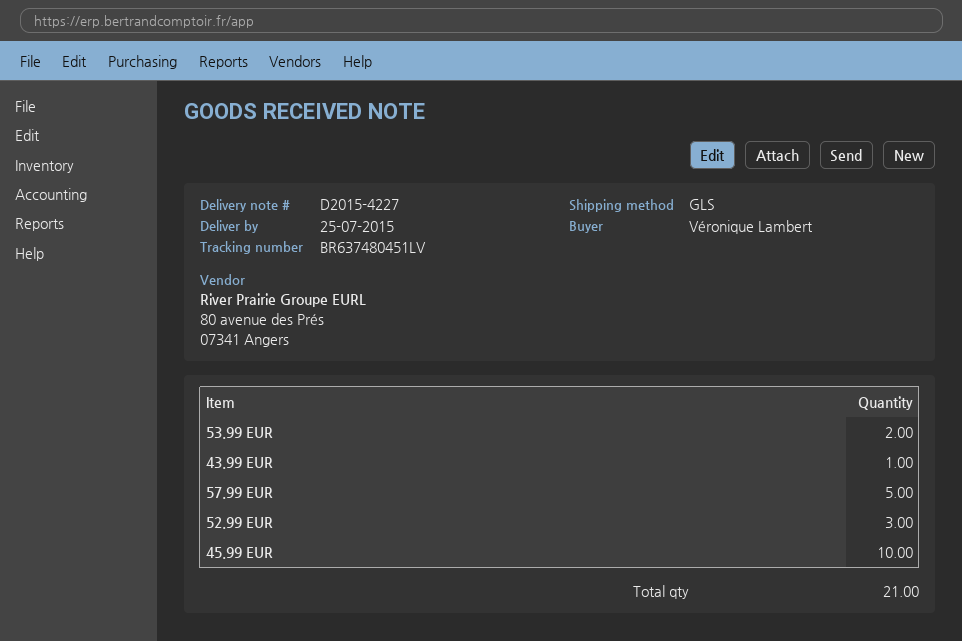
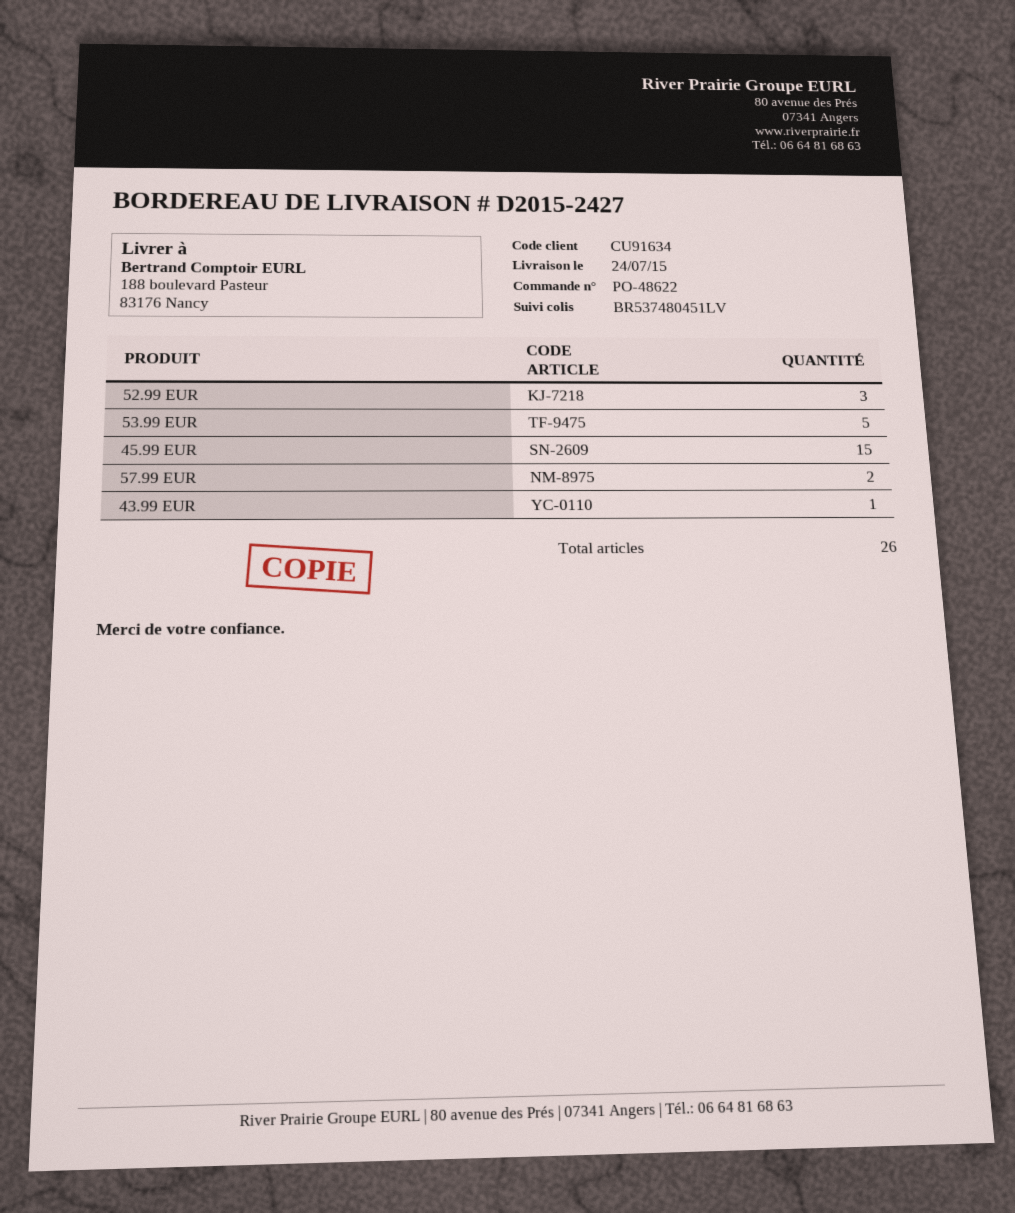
delivery note number: D2015-4227 -> D2015-2427
delivery date: 2015-07-25 -> 2015-07-24
tracking number: BR637480451LV -> BR537480451LV
53.99 EUR: 2 -> 5
57.99 EUR: 5 -> 2
45.99 EUR: 10 -> 15
total quantity: 21 -> 26

